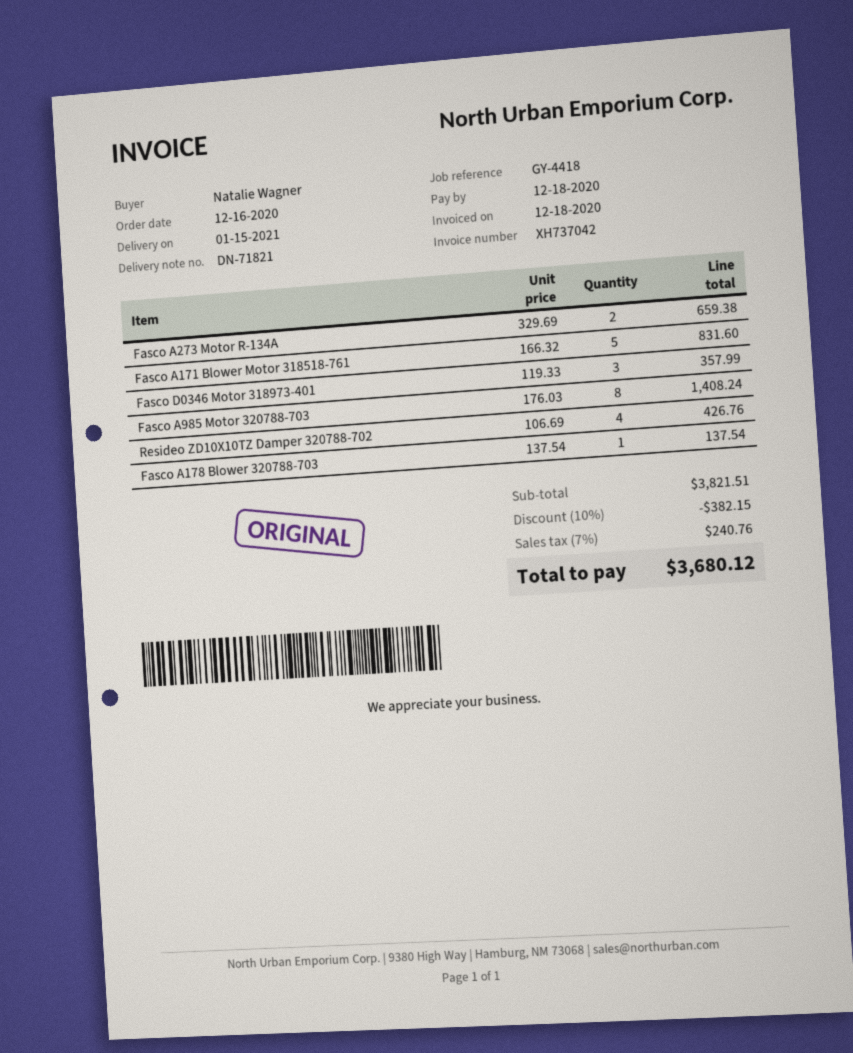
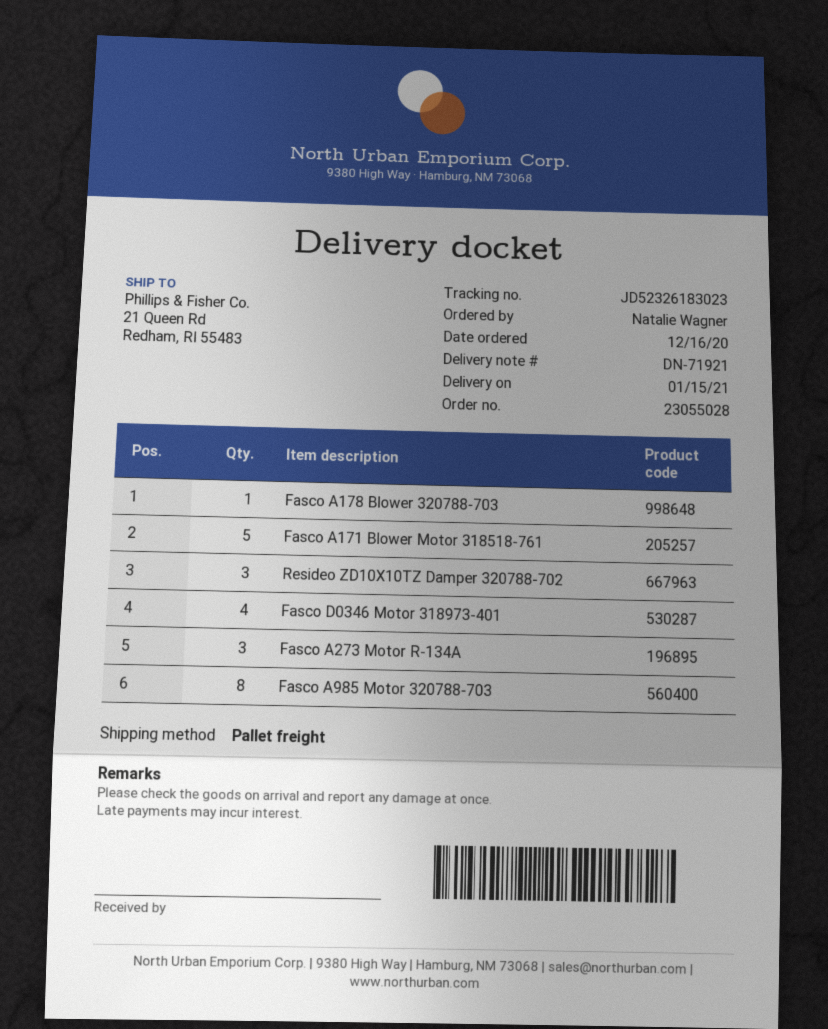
delivery note number: DN-71821 -> DN-71921
Fasco A273 Motor R-134A: 2 -> 3
Fasco D0346 Motor 318973-401: 3 -> 4
Resideo ZD10X10TZ Damper 320788-702: 4 -> 3

